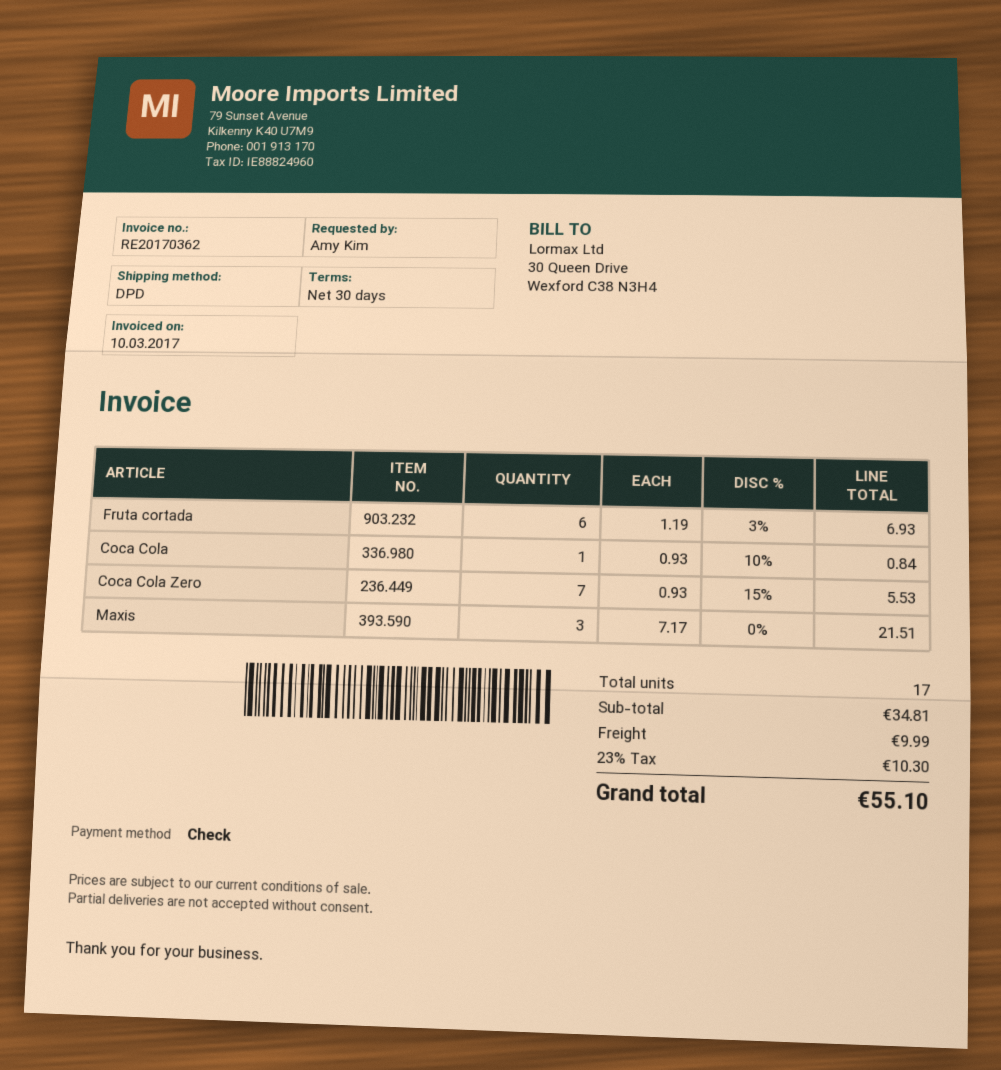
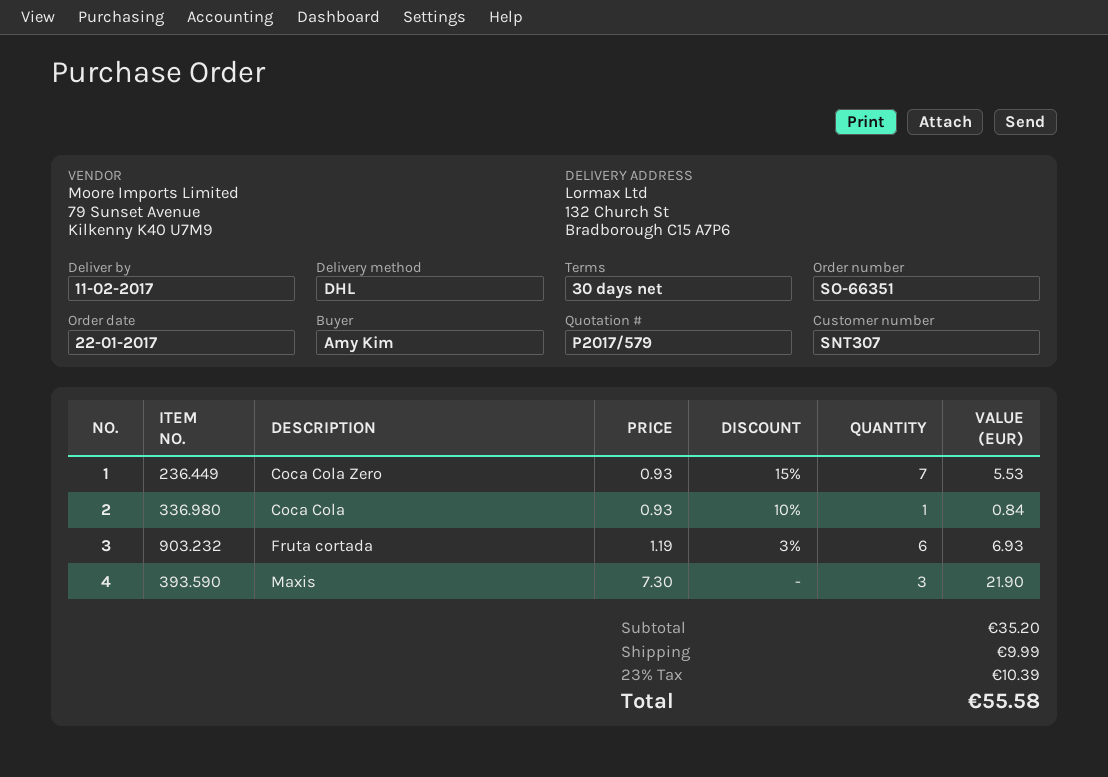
shipping method: DPD -> DHL
Maxis: 3 x 7.17 = 21.51 -> 3 x 7.30 = 21.90
subtotal: 34.81 -> 35.20
tax: 23% = 10.30 -> 23% = 10.39
total: 55.10 -> 55.58

